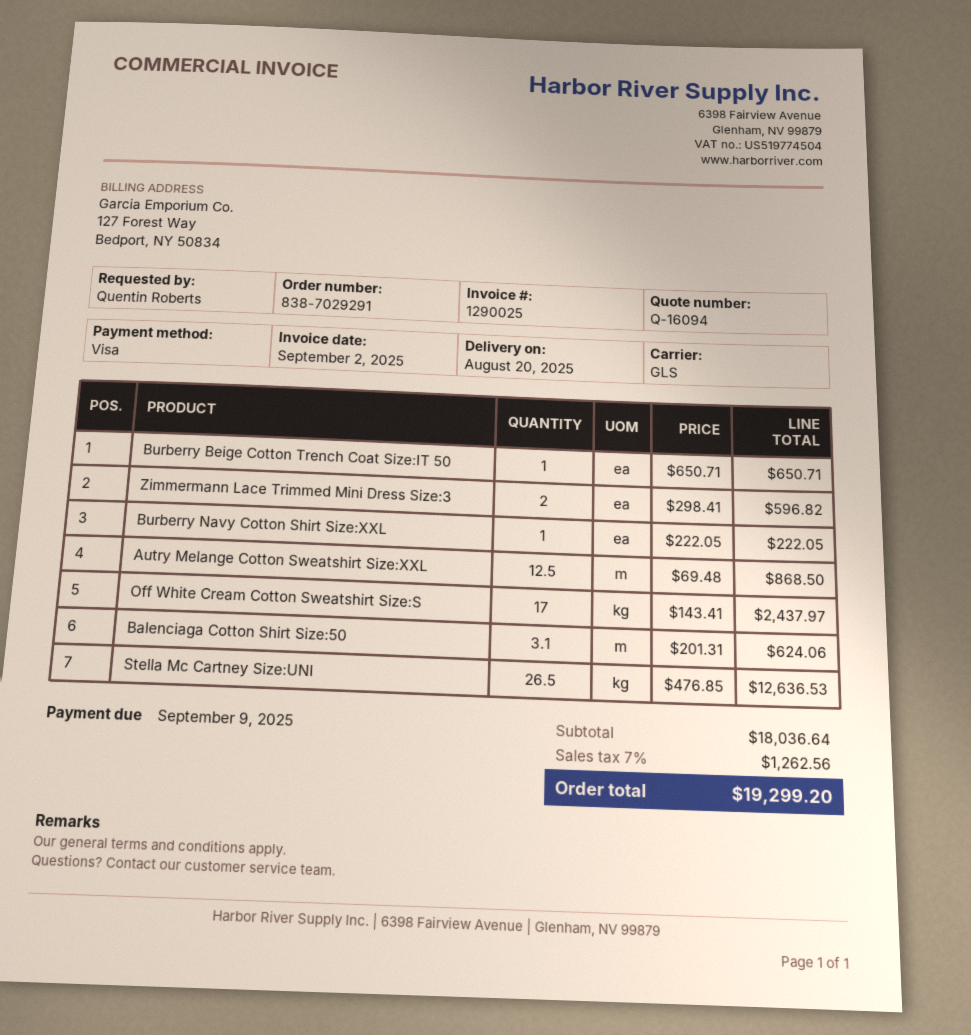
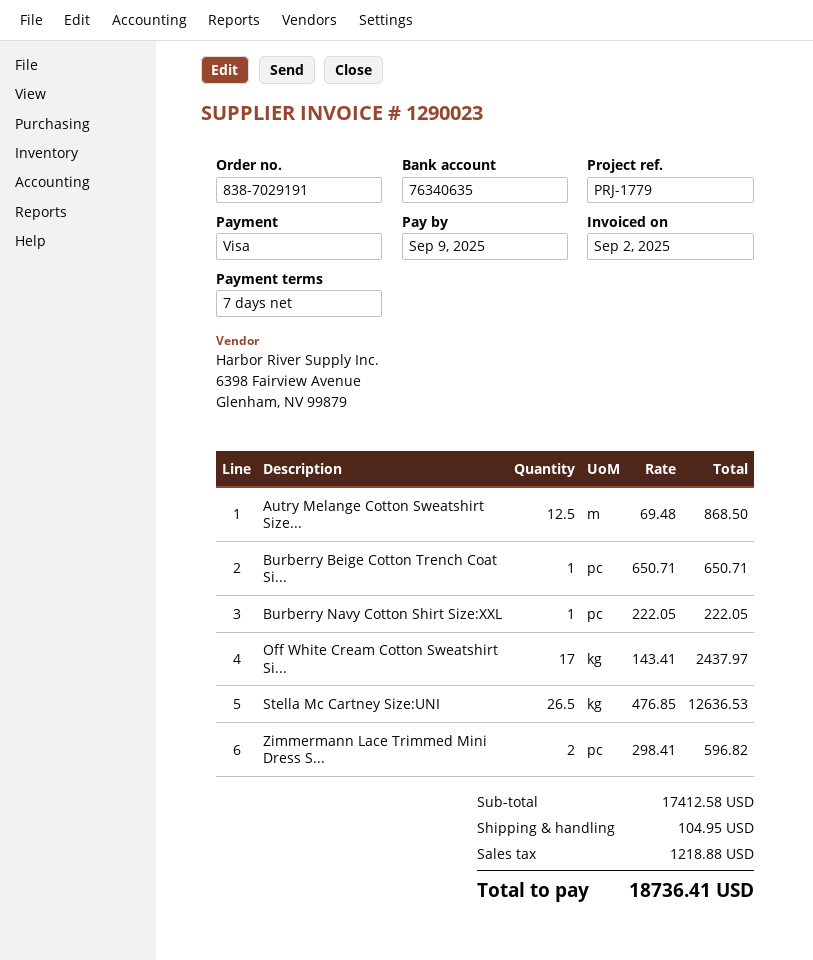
order number: 838-7029291 -> 838-7029191
invoice number: 1290025 -> 1290023
Balenciaga Cotton Shirt Size:50: 3.1 x 201.31 = 624.06 -> none
subtotal: 18036.64 -> 17412.58
shipping: none -> 104.95
tax: 1262.56 -> 1218.88
total: 19299.20 -> 18736.41

